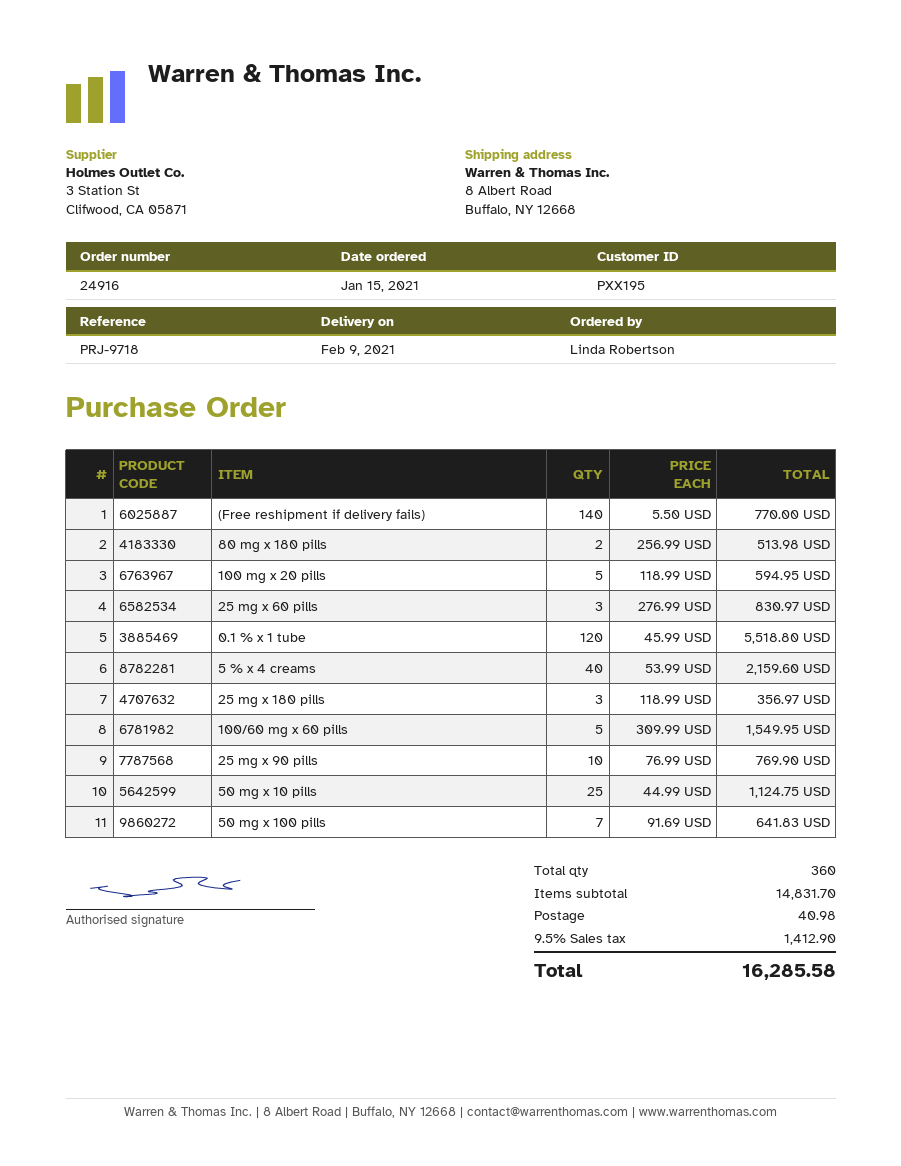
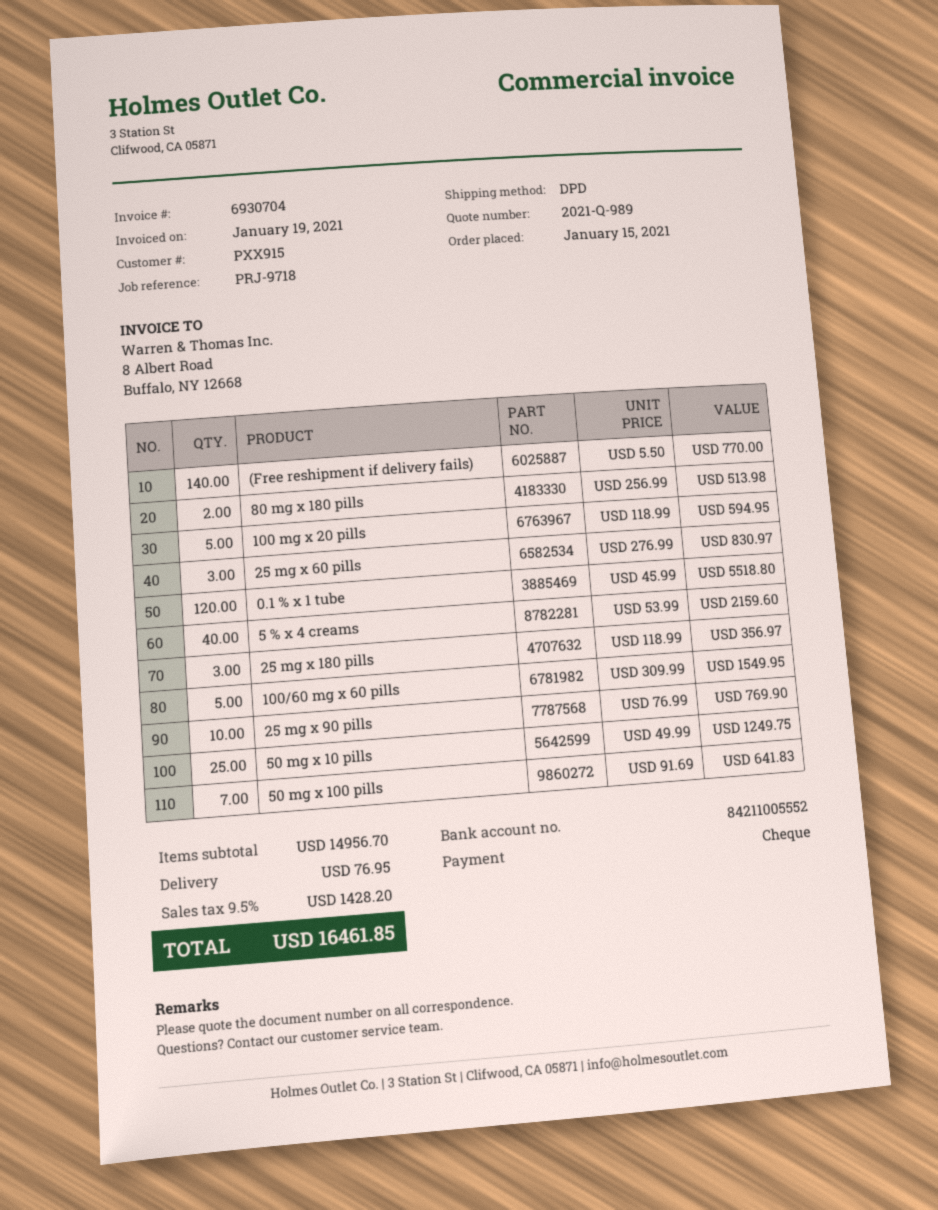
customer number: PXX195 -> PXX915
50 mg x 10 pills: 25 x 44.99 = 1124.75 -> 25 x 49.99 = 1249.75
subtotal: 14831.70 -> 14956.70
shipping: 40.98 -> 76.95
tax: 9.5% = 1412.90 -> 9.5% = 1428.20
total: 16285.58 -> 16461.85

